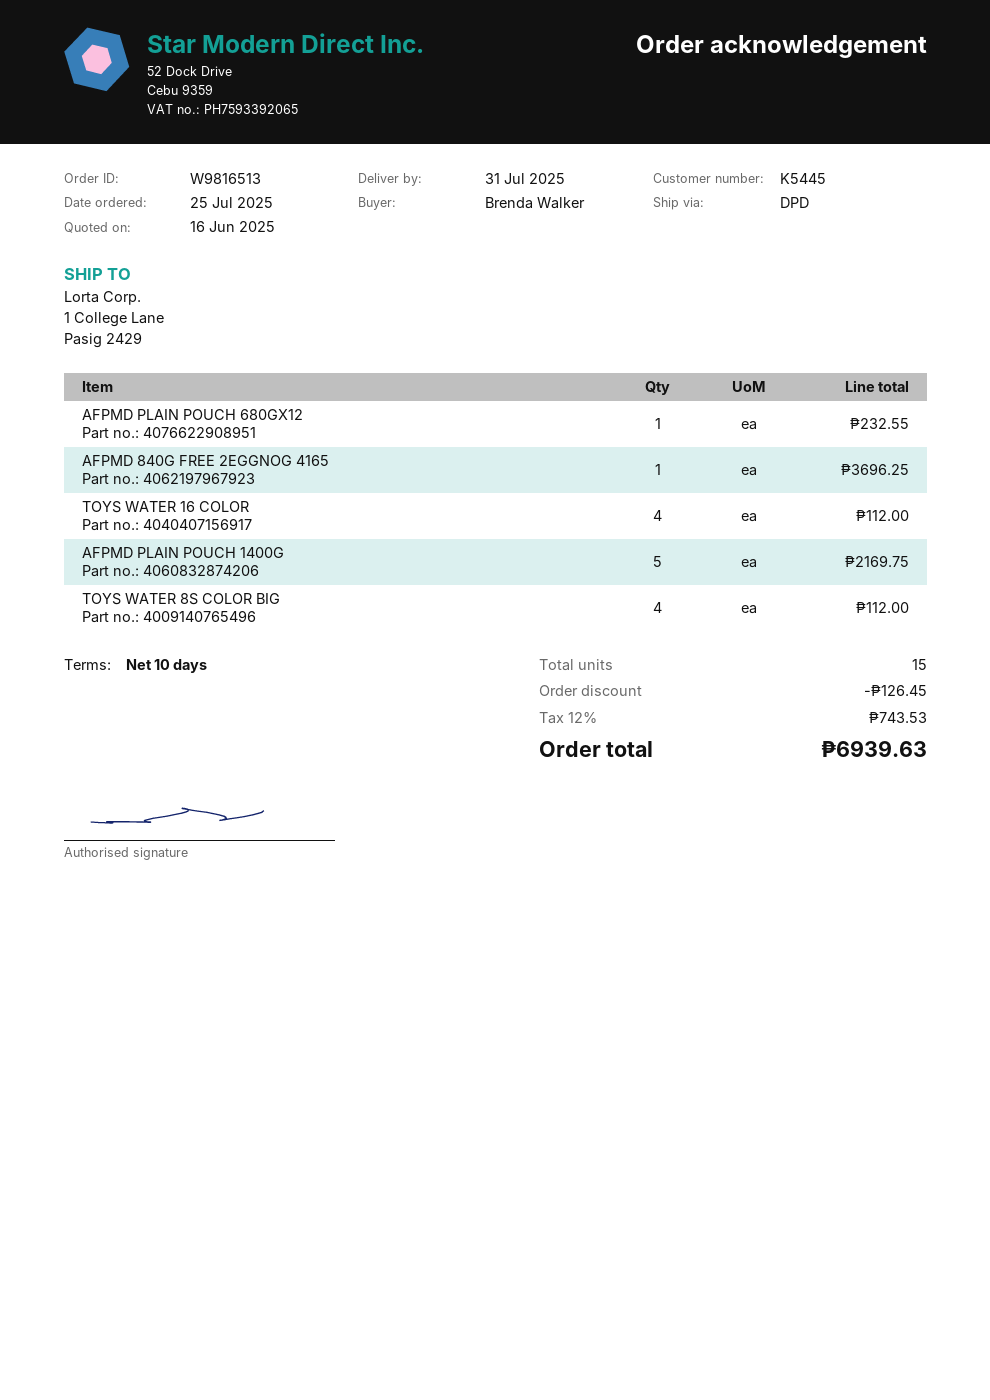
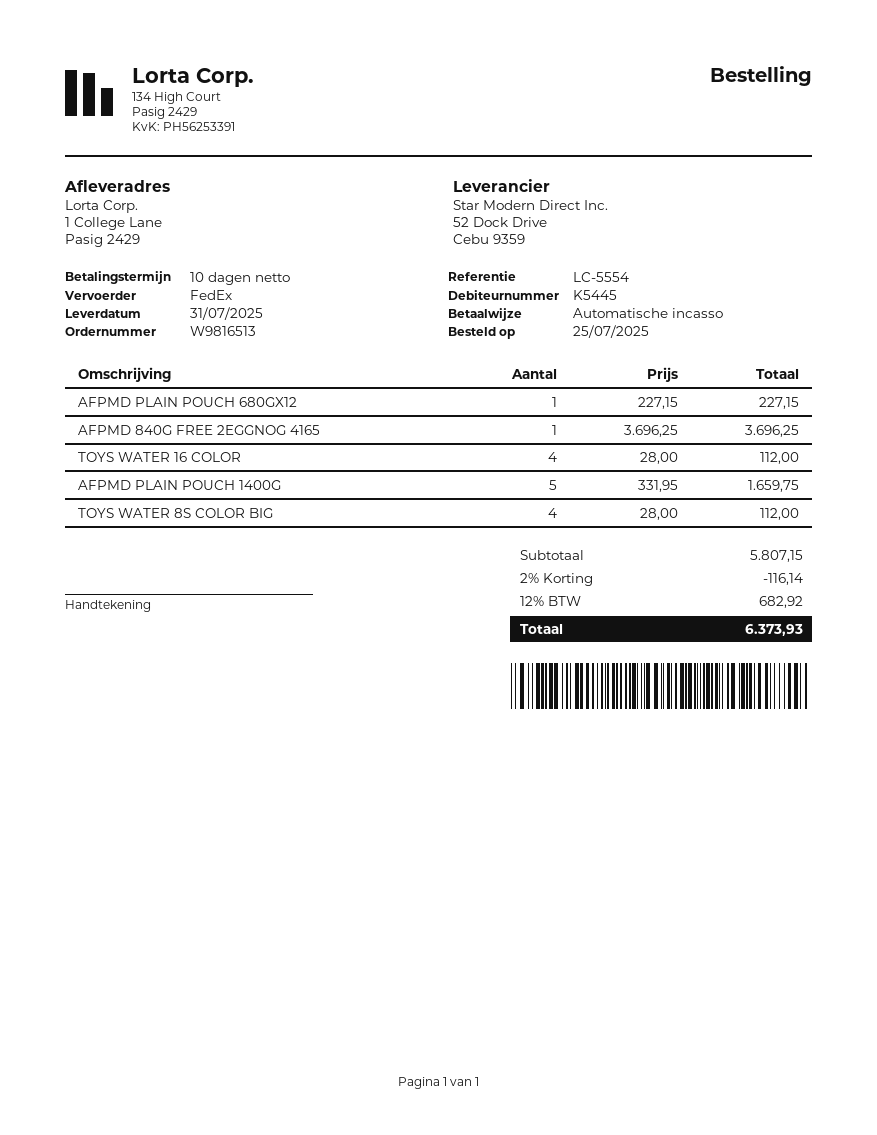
shipping method: DPD -> FedEx
AFPMD PLAIN POUCH 680GX12: 1 for 232.55 -> 1 for 227.15
AFPMD PLAIN POUCH 1400G: 5 for 2169.75 -> 5 for 1659.75
discount: 126.45 -> 116.14
tax: 12% = 743.53 -> 12% = 682.92
total: 6939.63 -> 6373.93

